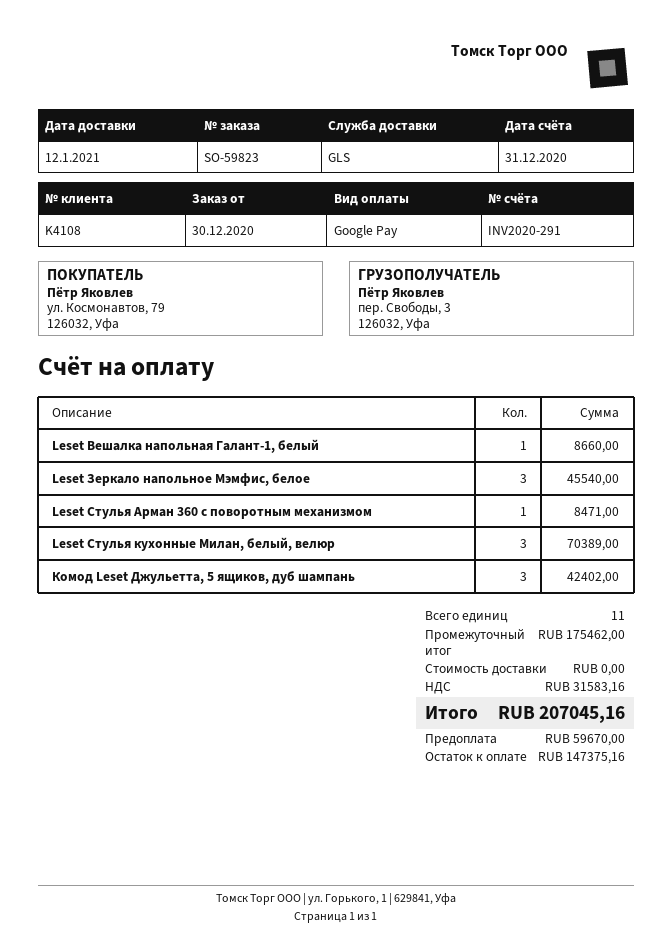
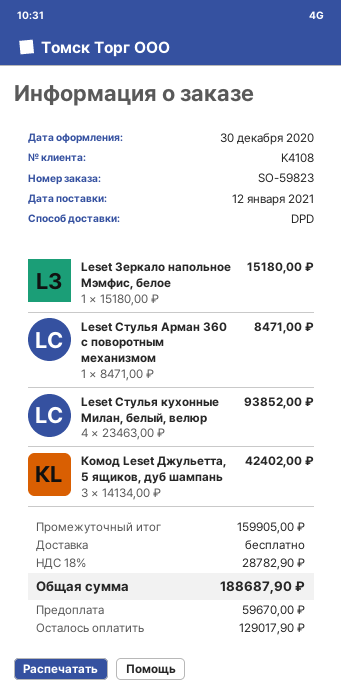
shipping method: GLS -> DPD
Leset Вешалка напольная Галант-1, белый: 1 for 8660.00 -> none
Leset Зеркало напольное Мэмфис, белое: 3 for 45540.00 -> 1 for 15180.00
Leset Стулья кухонные Милан, белый, велюр: 3 for 70389.00 -> 4 for 93852.00
subtotal: 175462.00 -> 159905.00
tax: 31583.16 -> 28782.90
total: 207045.16 -> 188687.90
balance: 147375.16 -> 129017.90

